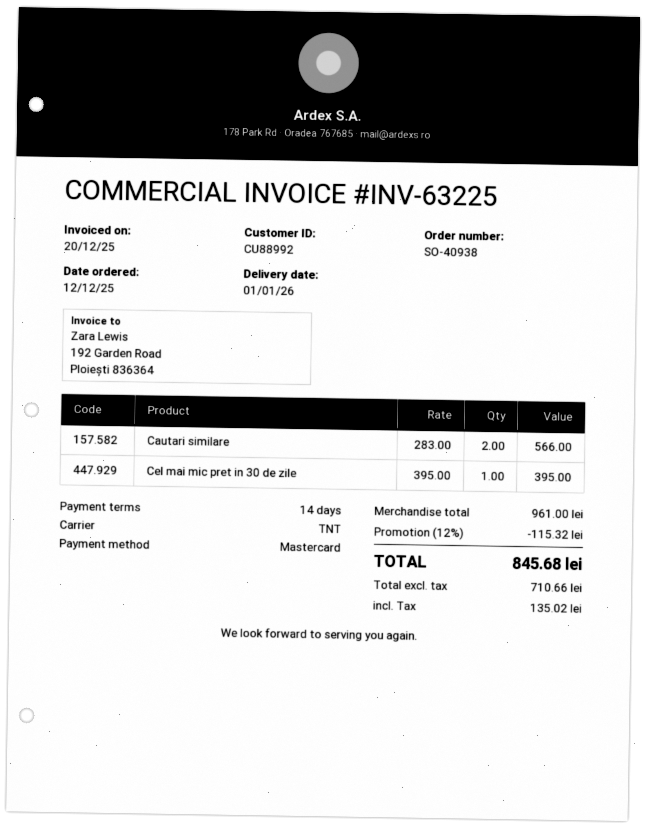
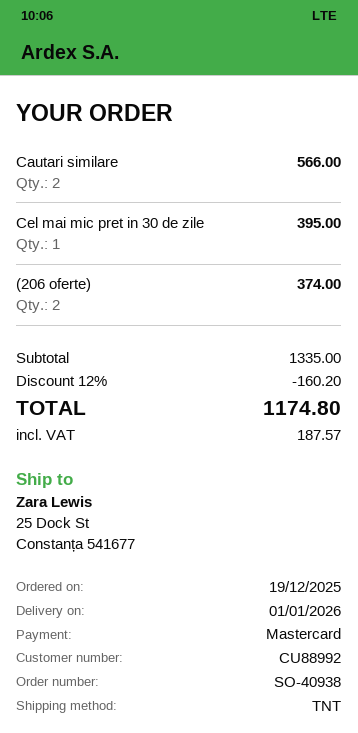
order date: 2025-12-12 -> 2025-12-19
(206 oferte): none -> 2 for 374.00
subtotal: 961.00 -> 1335.00
discount: 12% = 115.32 -> 12% = 160.20
tax: 135.02 -> 187.57
total: 845.68 -> 1174.80

